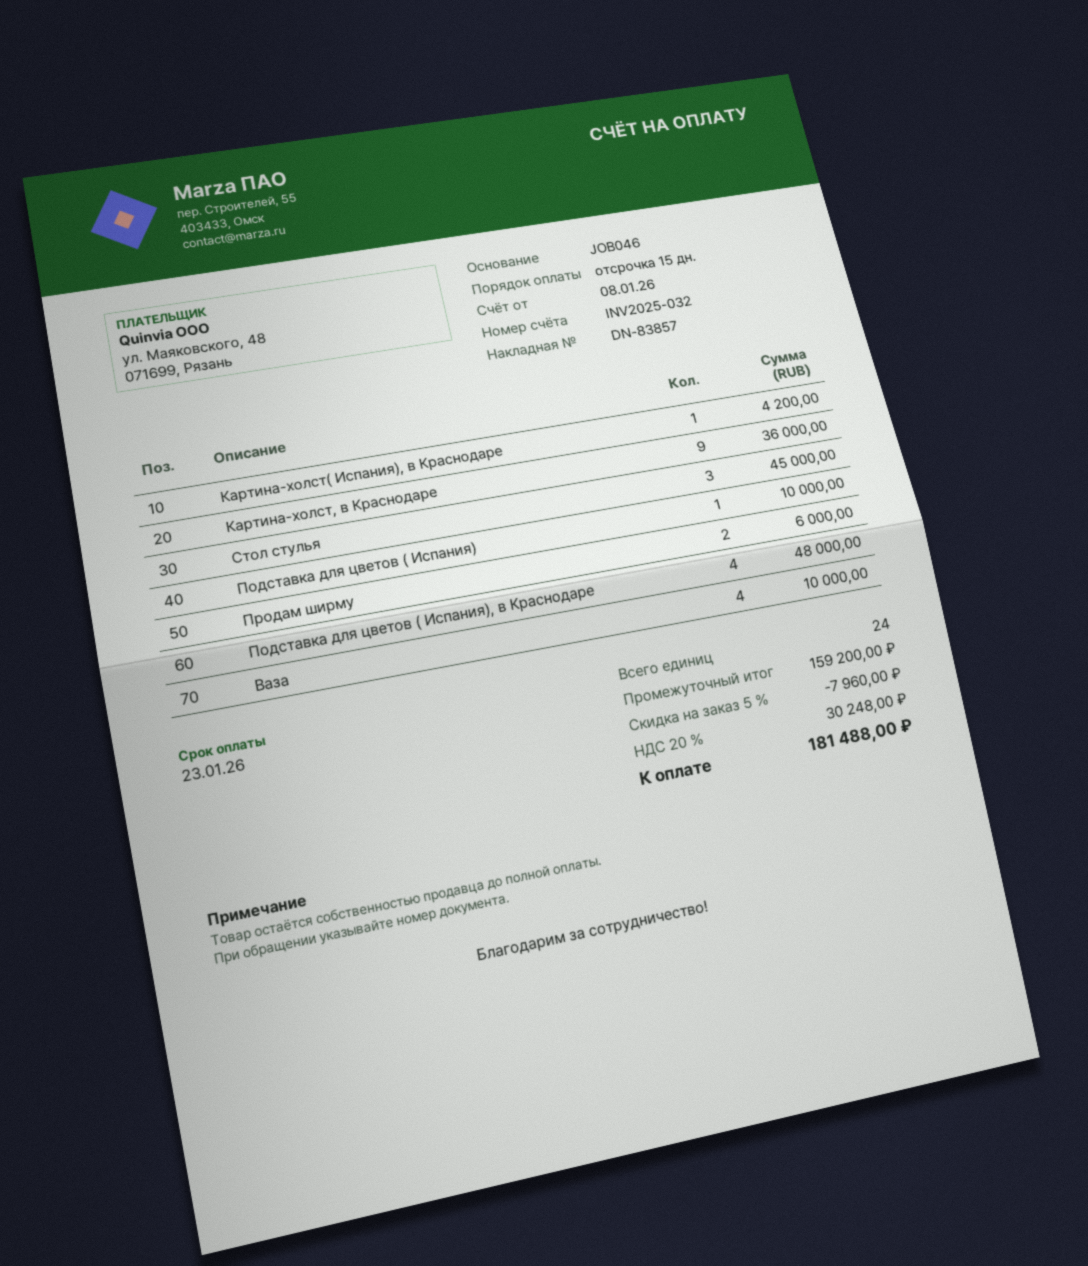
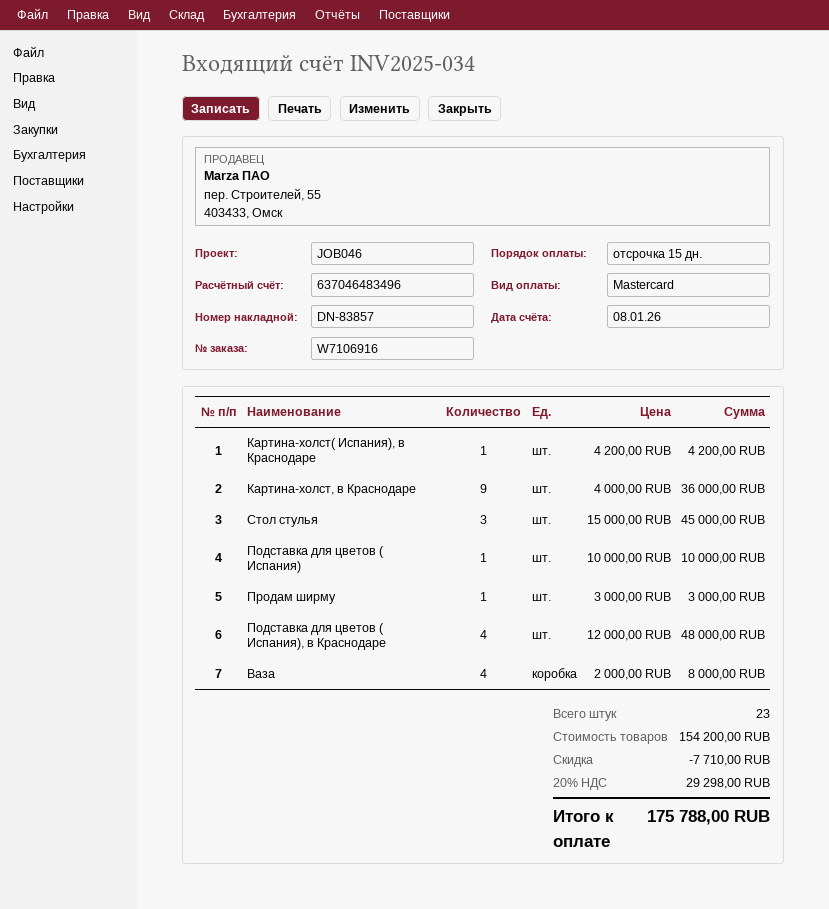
invoice number: INV2025-032 -> INV2025-034
Продам ширму: 2 for 6000.00 -> 1 for 3000.00
Ваза: 4 for 10000.00 -> 4 for 8000.00
total quantity: 24 -> 23
subtotal: 159200.00 -> 154200.00
discount: 7960.00 -> 7710.00
tax: 20% = 30248.00 -> 20% = 29298.00
total: 181488.00 -> 175788.00

